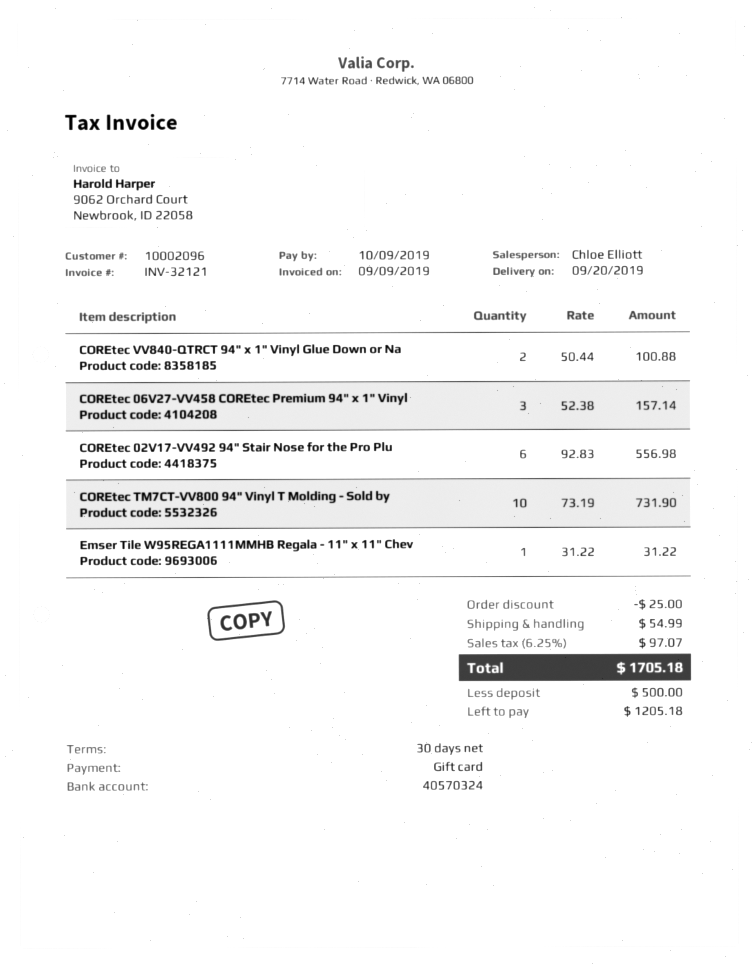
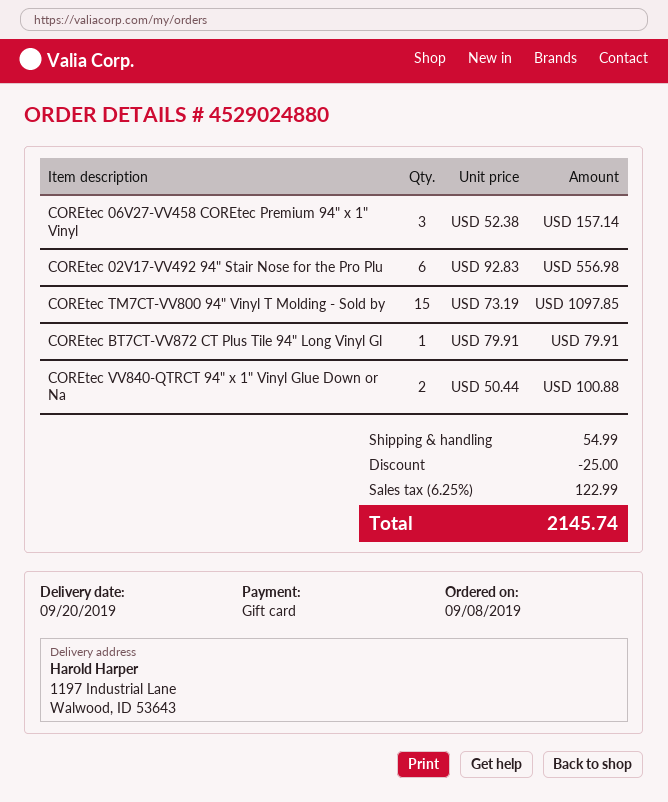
COREtec TM7CT-VV800 94" Vinyl T Molding - Sold by: 10 x 73.19 = 731.90 -> 15 x 73.19 = 1097.85
Emser Tile W95REGA1111MMHB Regala - 11" x 11" Chev: 1 x 31.22 = 31.22 -> none
COREtec BT7CT-VV872 CT Plus Tile 94" Long Vinyl Gl: none -> 1 x 79.91 = 79.91
tax: 6.25% = 97.07 -> 6.25% = 122.99
total: 1705.18 -> 2145.74

